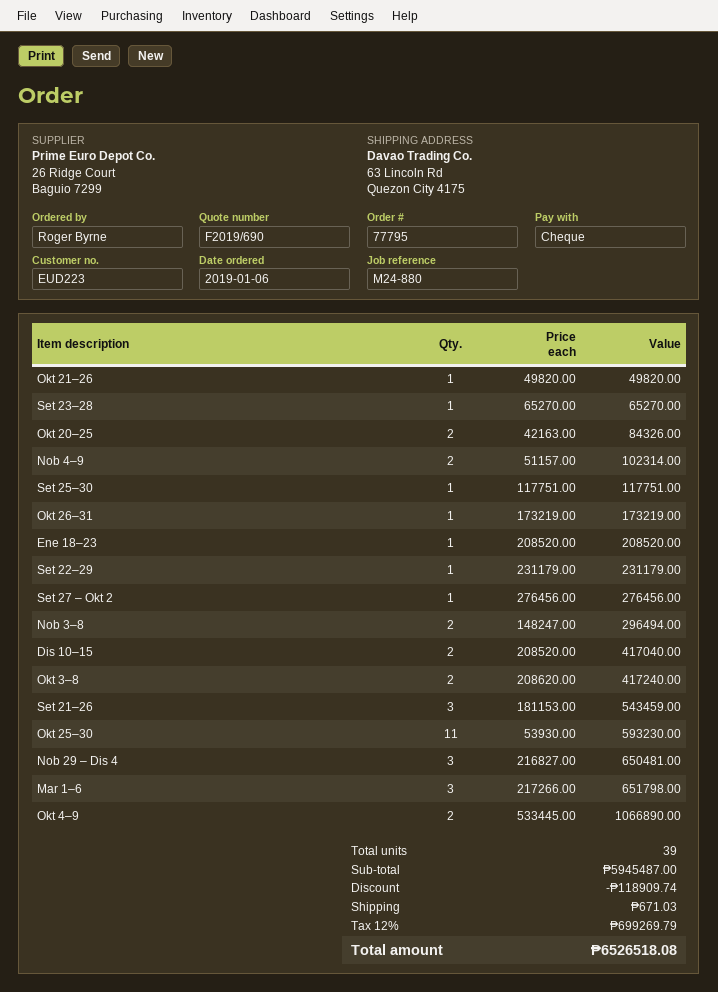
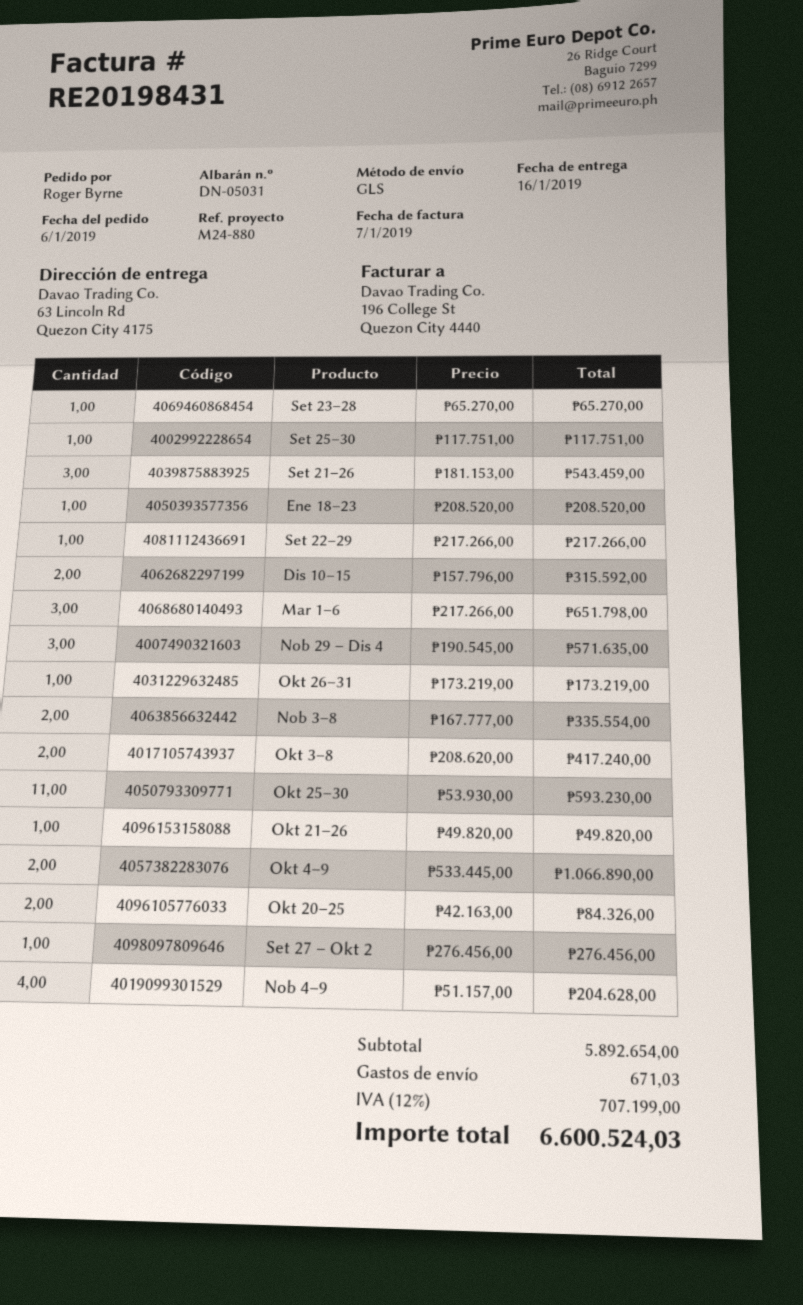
Nob 4–9: 2 x 51157.00 = 102314.00 -> 4 x 51157.00 = 204628.00
Set 22–29: 1 x 231179.00 = 231179.00 -> 1 x 217266.00 = 217266.00
Nob 3–8: 2 x 148247.00 = 296494.00 -> 2 x 167777.00 = 335554.00
Dis 10–15: 2 x 208520.00 = 417040.00 -> 2 x 157796.00 = 315592.00
Nob 29 – Dis 4: 3 x 216827.00 = 650481.00 -> 3 x 190545.00 = 571635.00
subtotal: 5945487.00 -> 5892654.00
discount: 118909.74 -> none
tax: 12% = 699269.79 -> 12% = 707199.00
total: 6526518.08 -> 6600524.03

